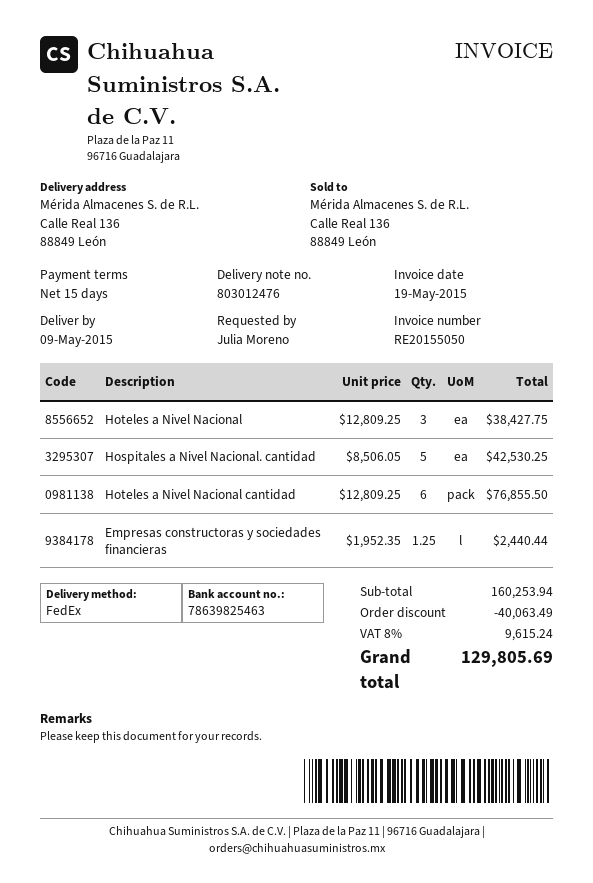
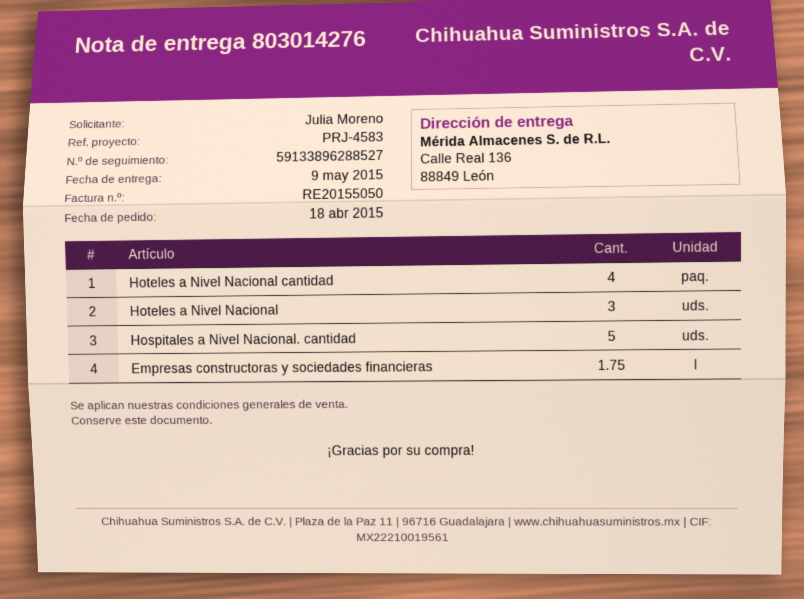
delivery note number: 803012476 -> 803014276
Hoteles a Nivel Nacional cantidad: 6 -> 4
Empresas constructoras y sociedades financieras: 1.25 -> 1.75

